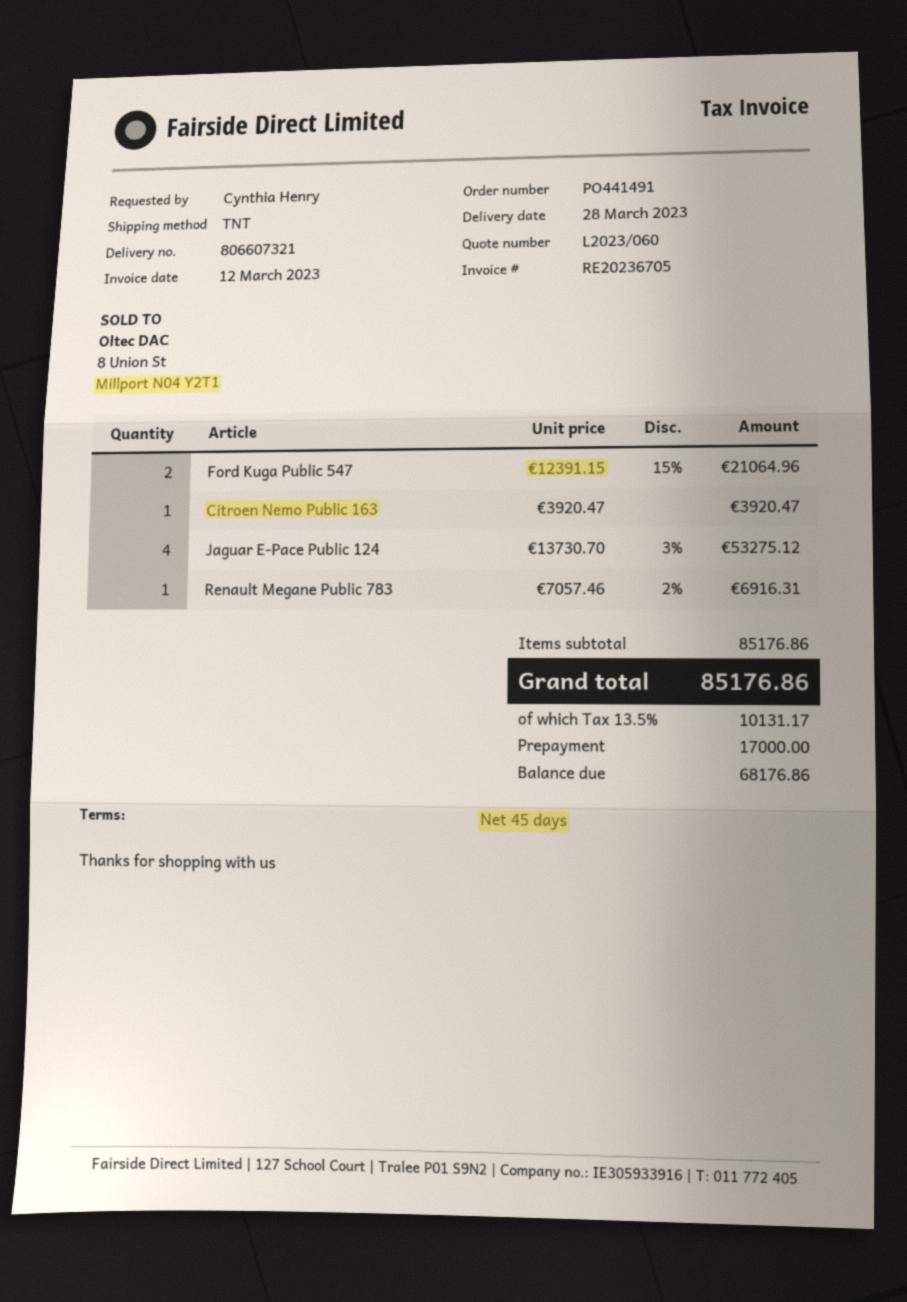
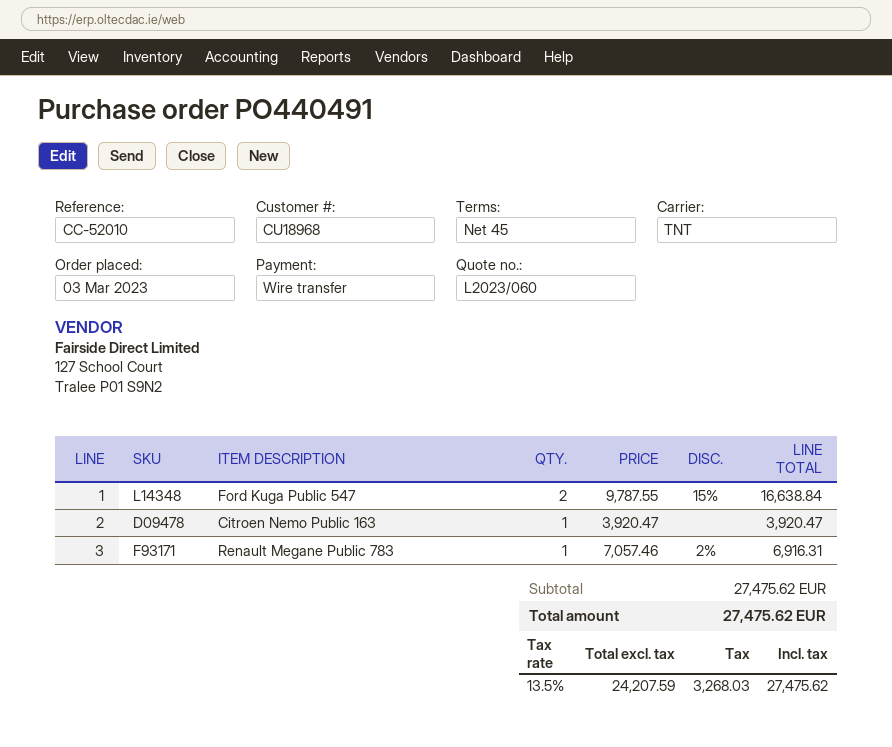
order number: PO441491 -> PO440491
Ford Kuga Public 547: 2 x 12391.15 - 15% = 21064.96 -> 2 x 9787.55 - 15% = 16638.84
Jaguar E-Pace Public 124: 4 x 13730.70 - 3% = 53275.12 -> none
subtotal: 85176.86 -> 27475.62
tax: 13.5% = 10131.17 -> 13.5% = 3268.03
total: 85176.86 -> 27475.62

